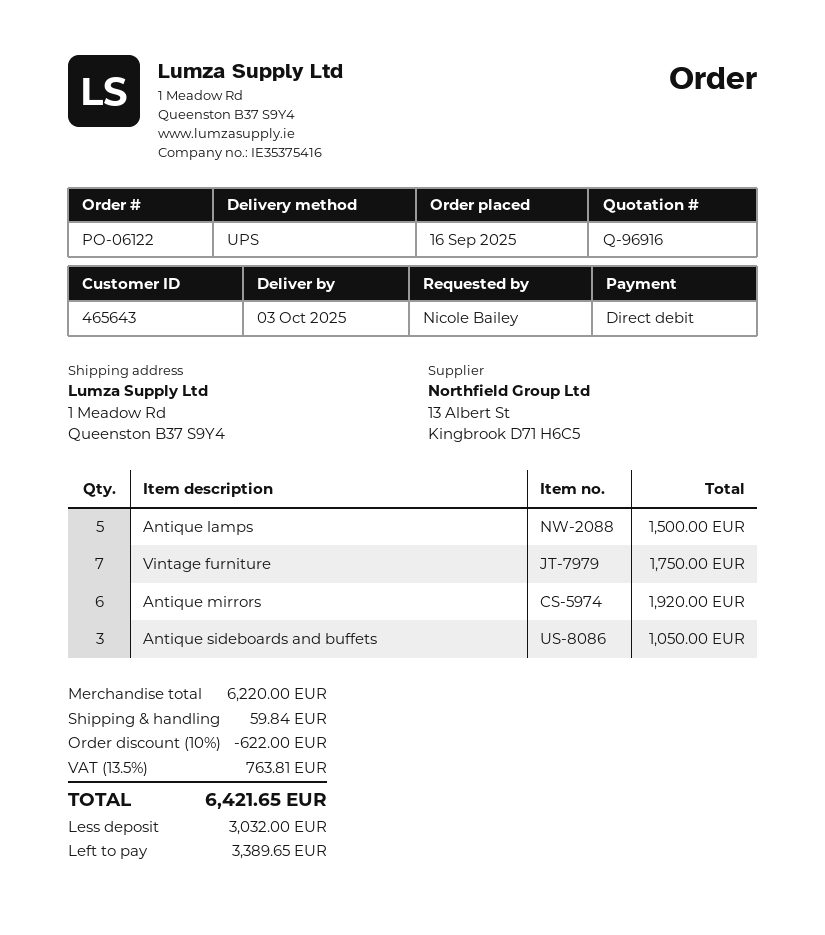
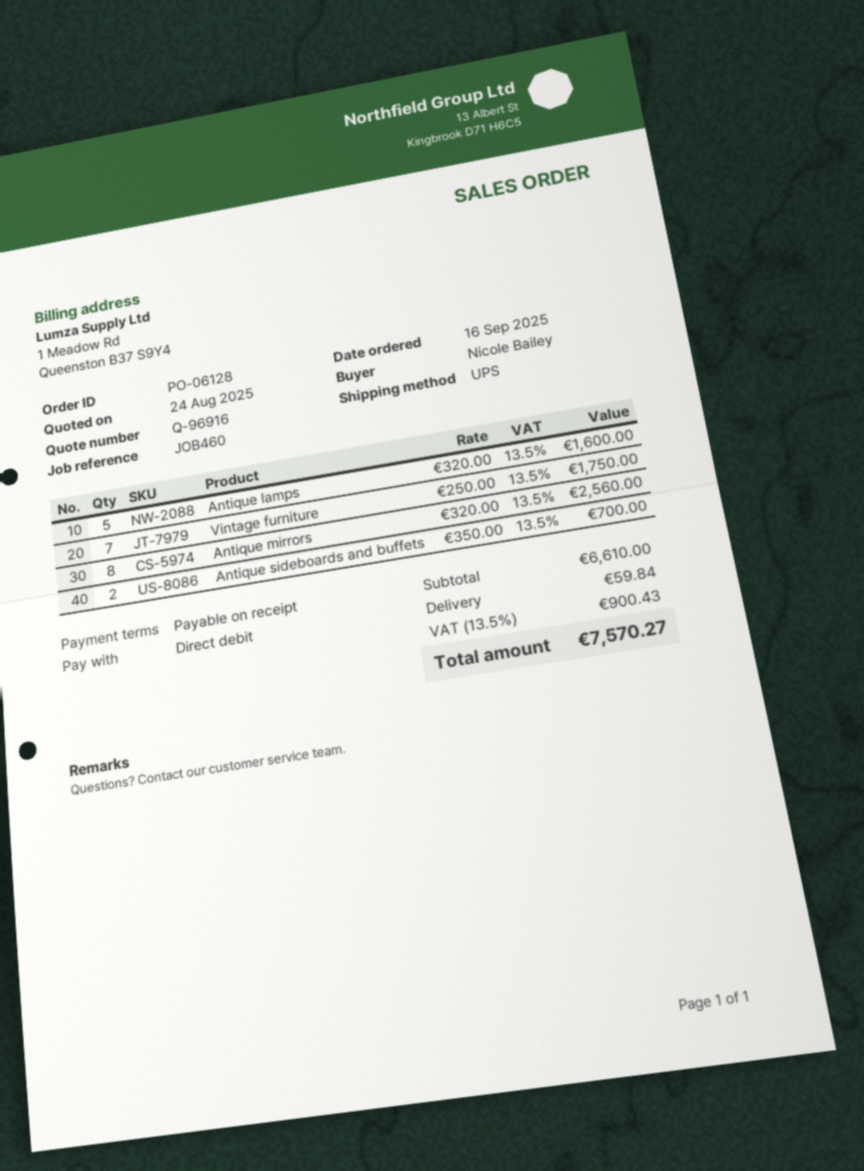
order number: PO-06122 -> PO-06128
Antique lamps: 5 for 1500.00 -> 5 for 1600.00
Antique mirrors: 6 for 1920.00 -> 8 for 2560.00
Antique sideboards and buffets: 3 for 1050.00 -> 2 for 700.00
subtotal: 6220.00 -> 6610.00
discount: 10% = 622.00 -> none
tax: 13.5% = 763.81 -> 13.5% = 900.43
total: 6421.65 -> 7570.27

